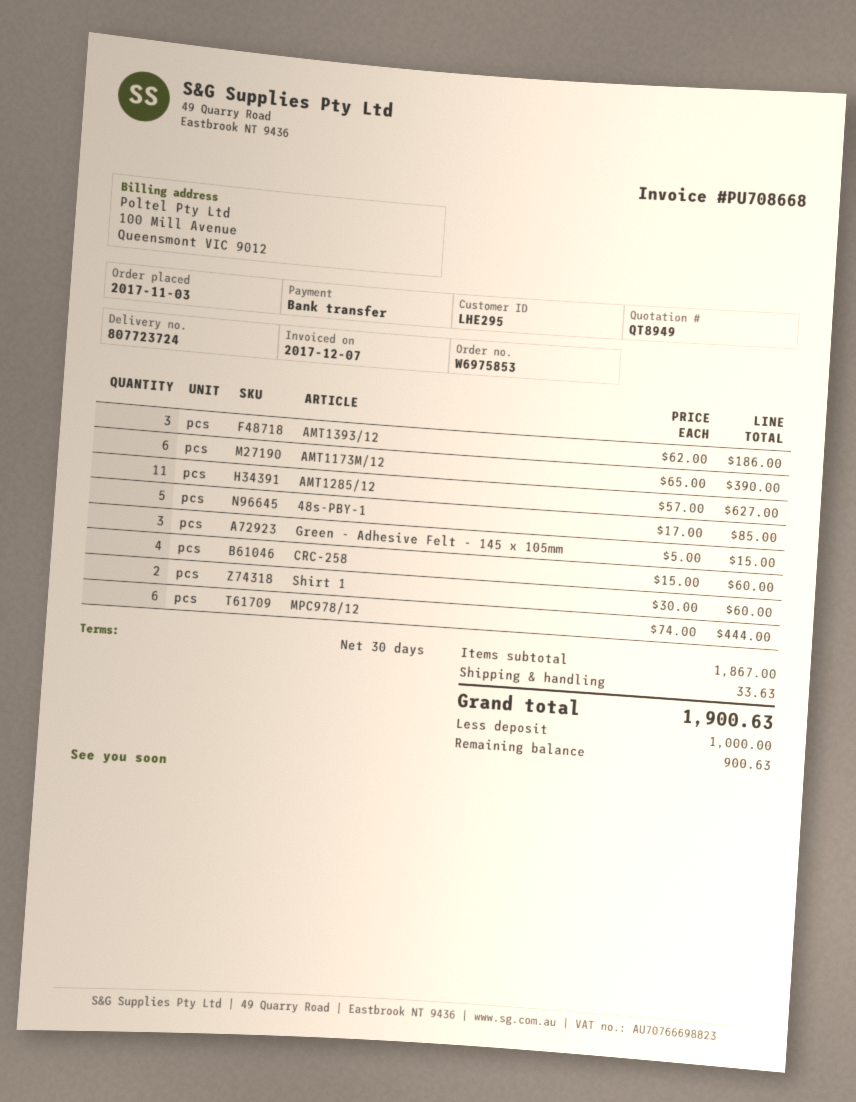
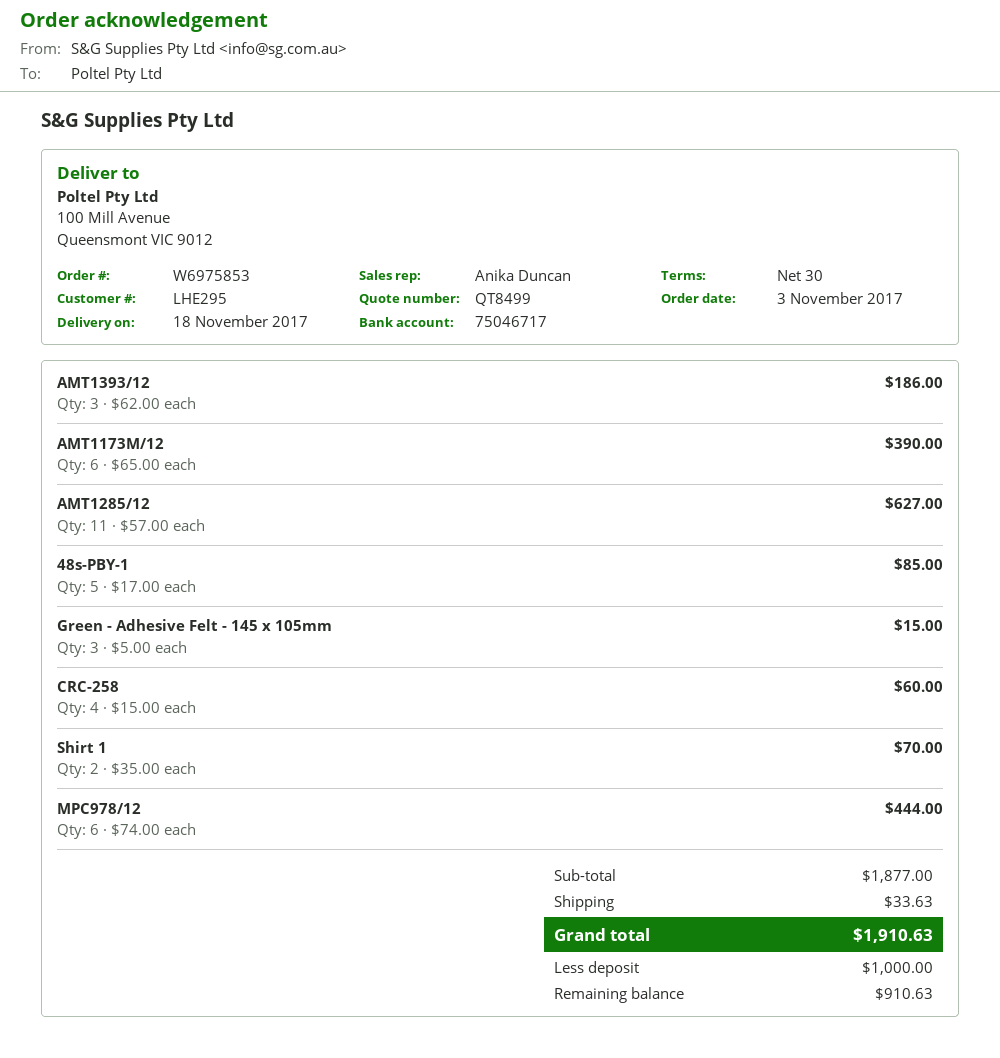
quote number: QT8949 -> QT8499
Shirt 1: 2 x 30.00 = 60.00 -> 2 x 35.00 = 70.00
subtotal: 1867.00 -> 1877.00
total: 1900.63 -> 1910.63
balance: 900.63 -> 910.63

